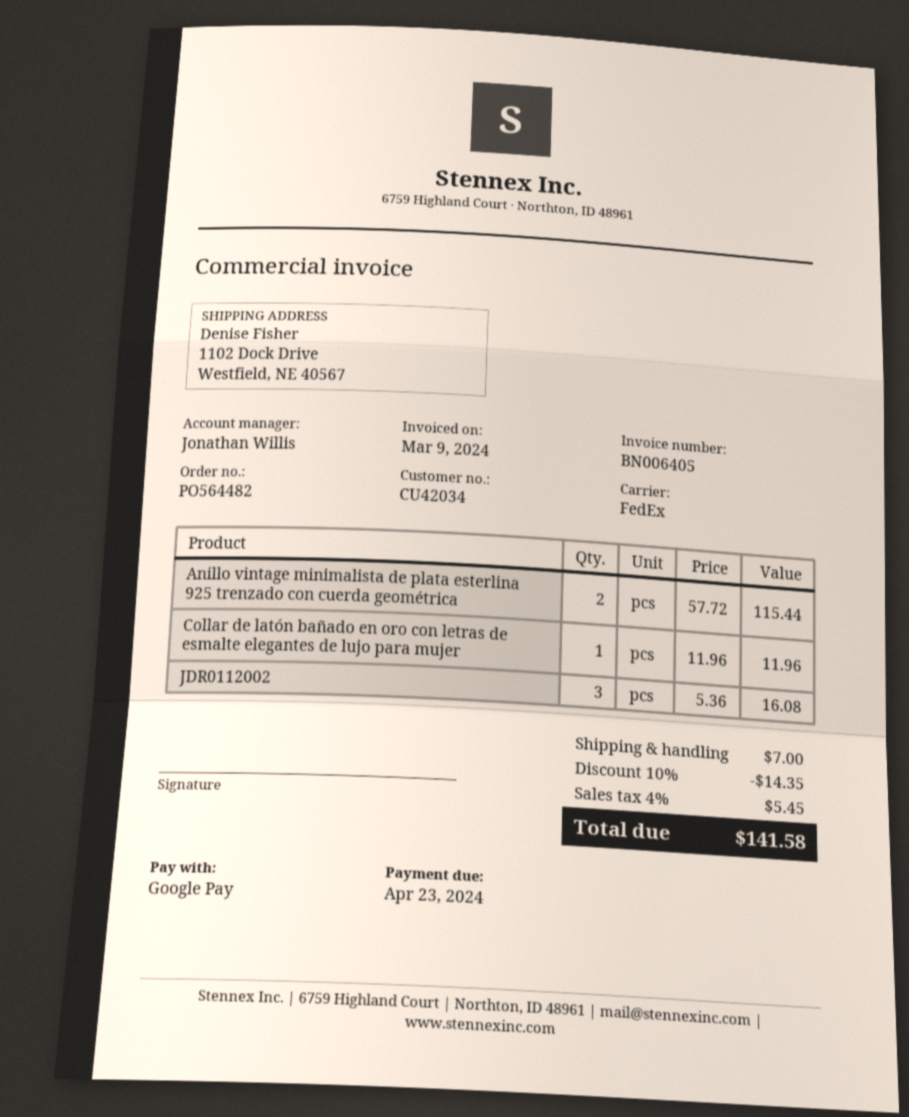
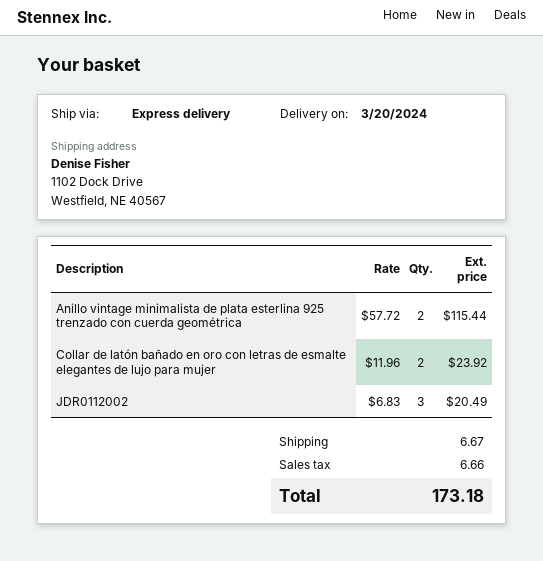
shipping method: FedEx -> express
Collar de latón bañado en oro con letras de esmalte elegantes de lujo para mujer: 1 x 11.96 = 11.96 -> 2 x 11.96 = 23.92
JDR0112002: 3 x 5.36 = 16.08 -> 3 x 6.83 = 20.49
discount: 10% = 14.35 -> none
shipping: 7.00 -> 6.67
tax: 5.45 -> 6.66
total: 141.58 -> 173.18

